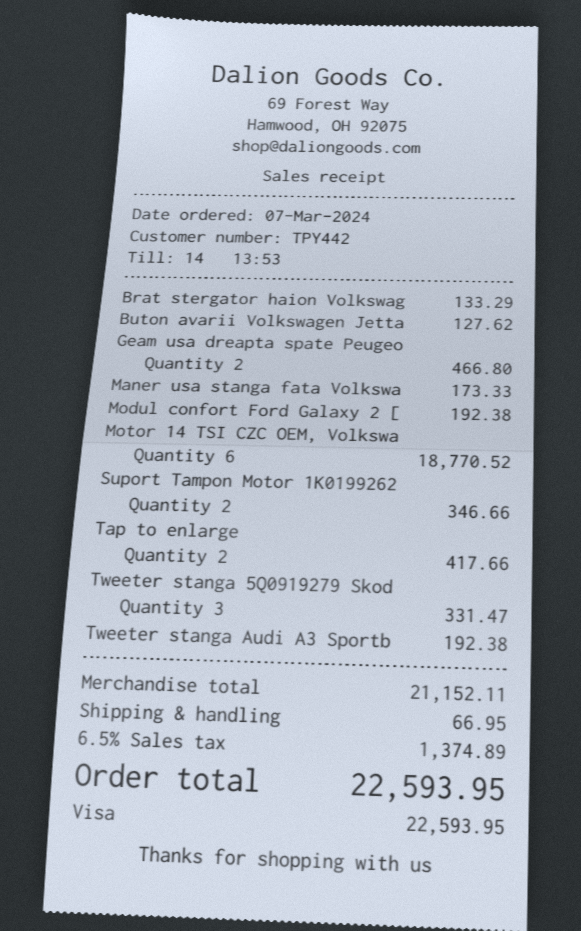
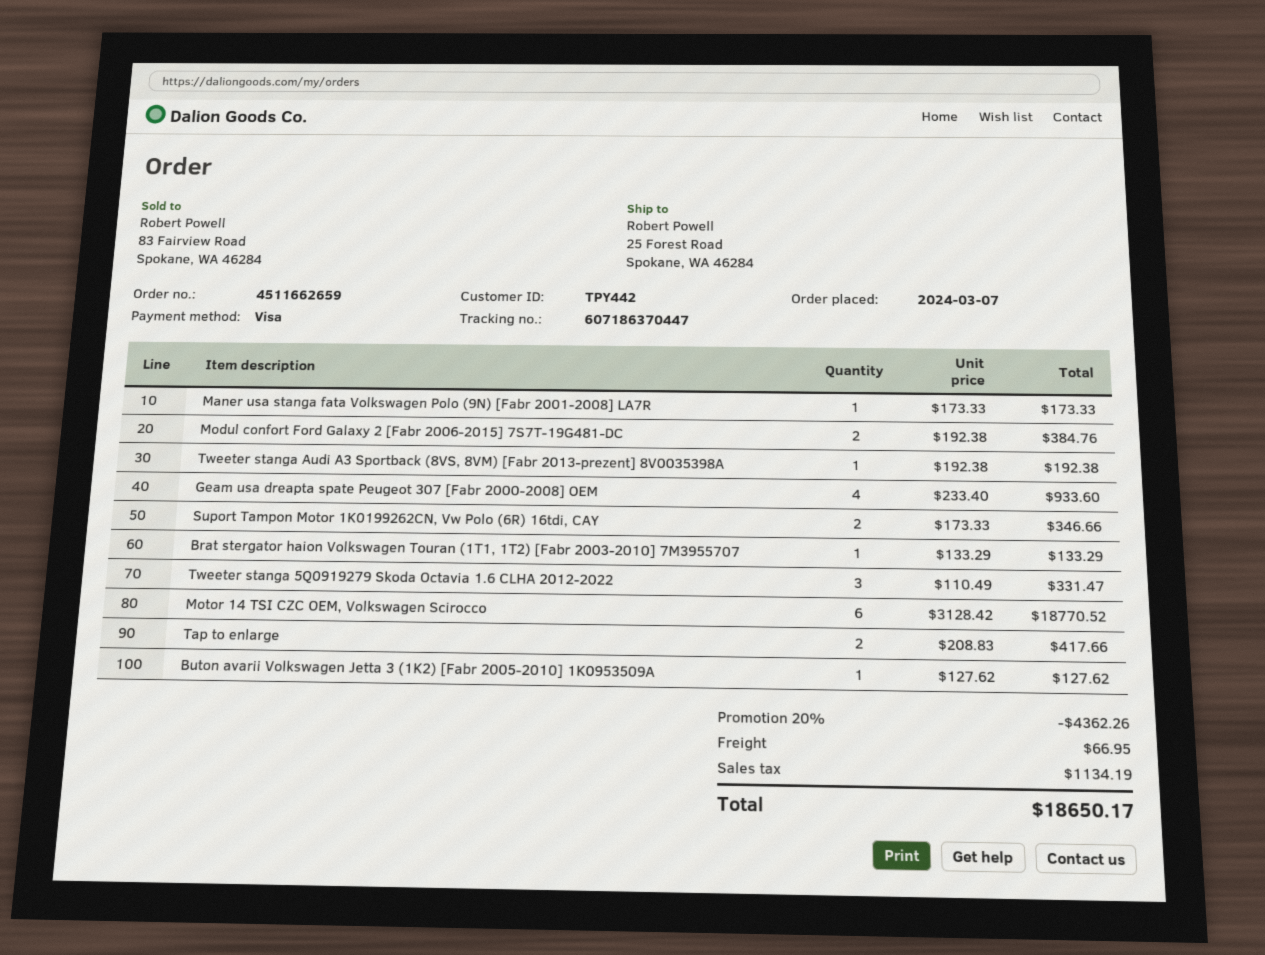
Geam usa dreapta spate Peugeo: 2 for 466.80 -> 4 for 933.60
Modul confort Ford Galaxy 2 [: 1 for 192.38 -> 2 for 384.76
discount: none -> 20% = 4362.26
tax: 1374.89 -> 1134.19
total: 22593.95 -> 18650.17

